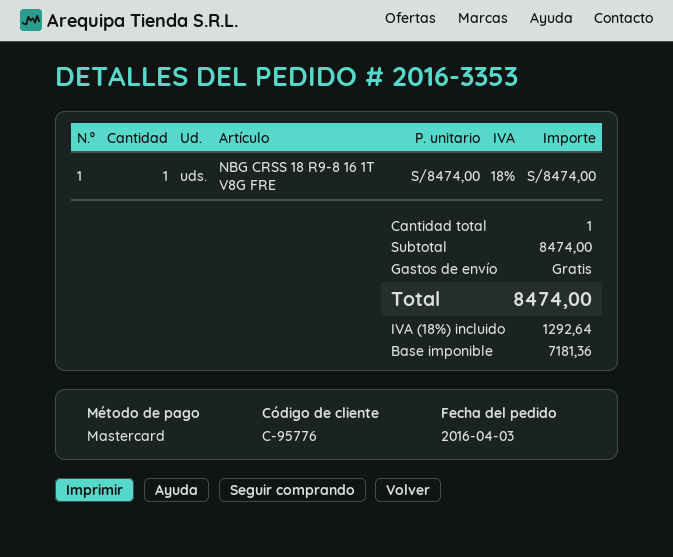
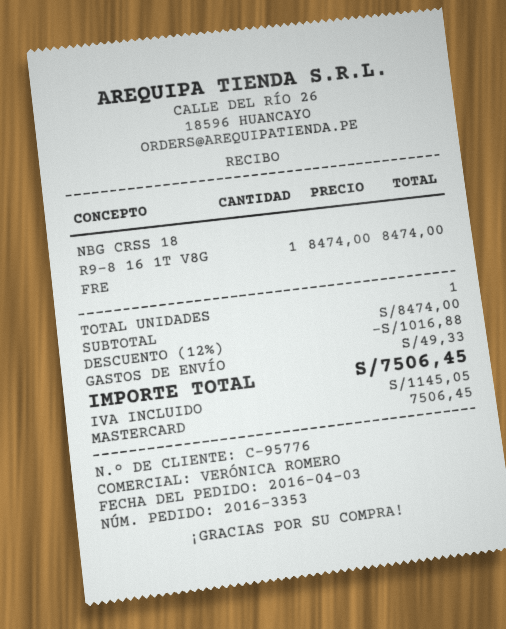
discount: none -> 12% = 1016.88
shipping: 0.00 -> 49.33
tax: 1292.64 -> 1145.05
total: 8474.00 -> 7506.45

